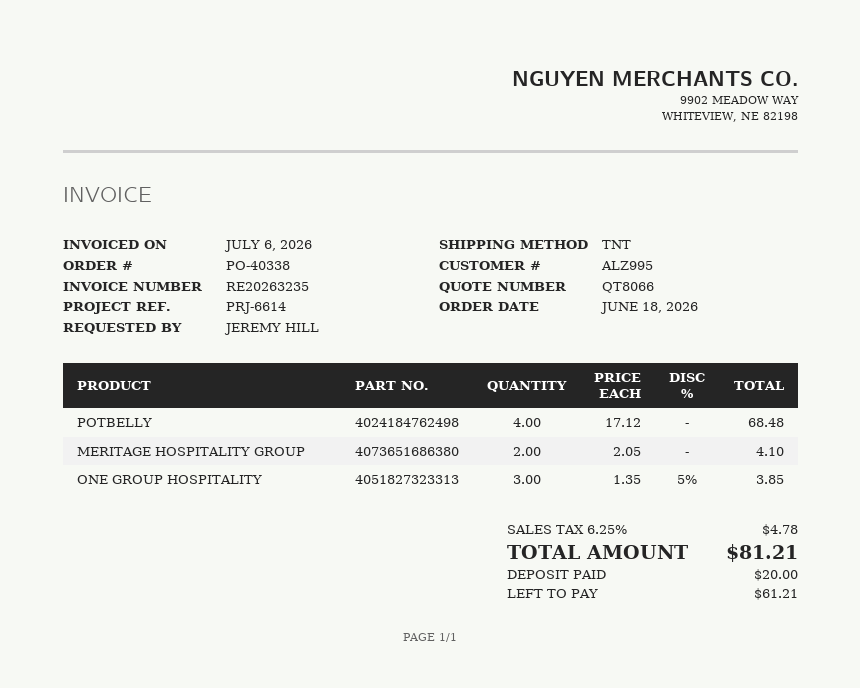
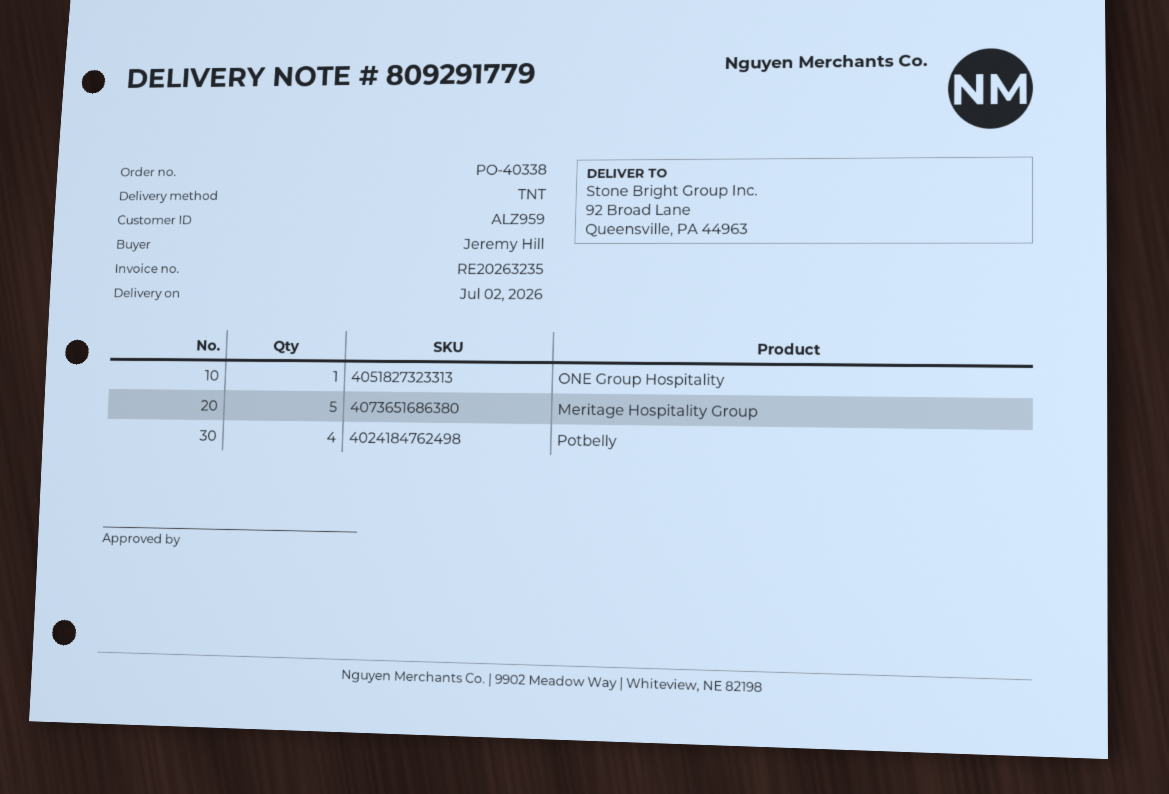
customer number: ALZ995 -> ALZ959
MERITAGE HOSPITALITY GROUP: 2 -> 5
ONE GROUP HOSPITALITY: 3 -> 1

